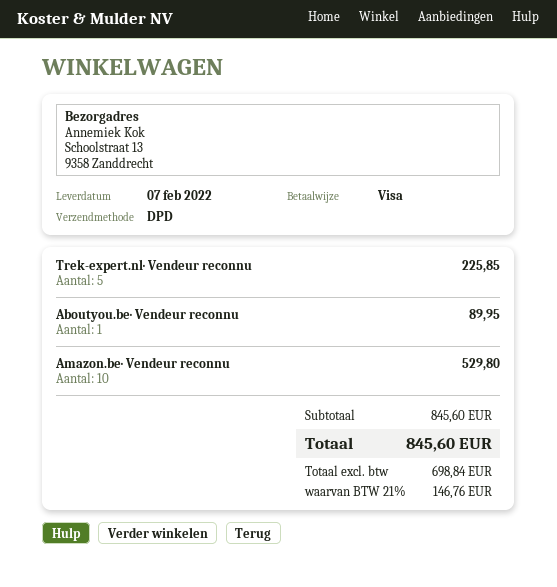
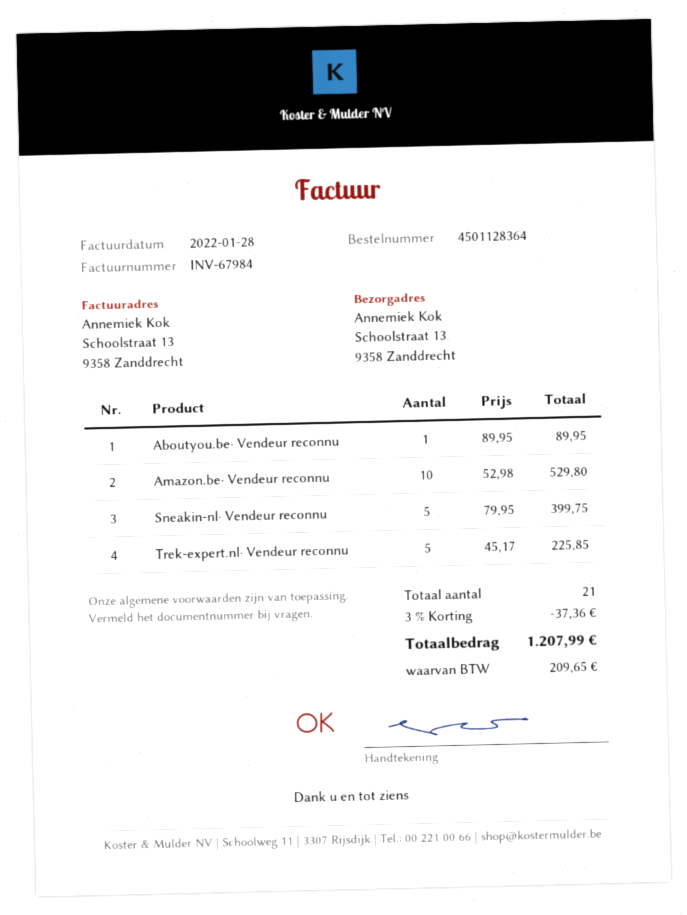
Sneakin-nl· Vendeur reconnu: none -> 5 for 399.75
discount: none -> 3% = 37.36
tax: 146.76 -> 209.65
total: 845.60 -> 1207.99

